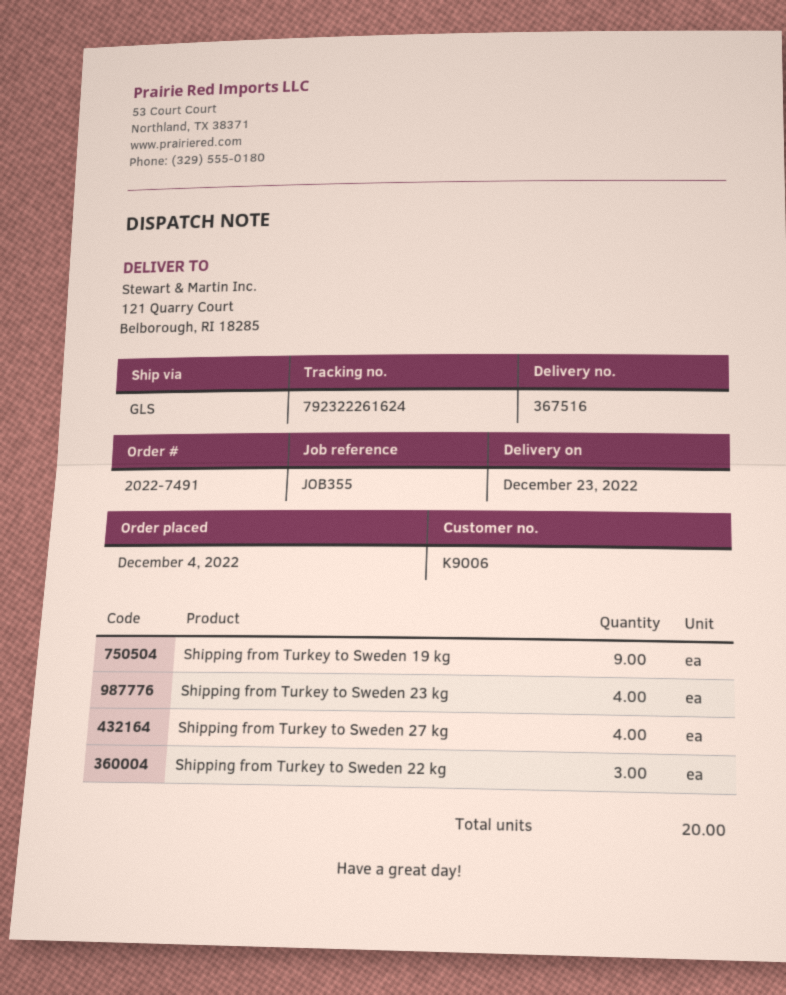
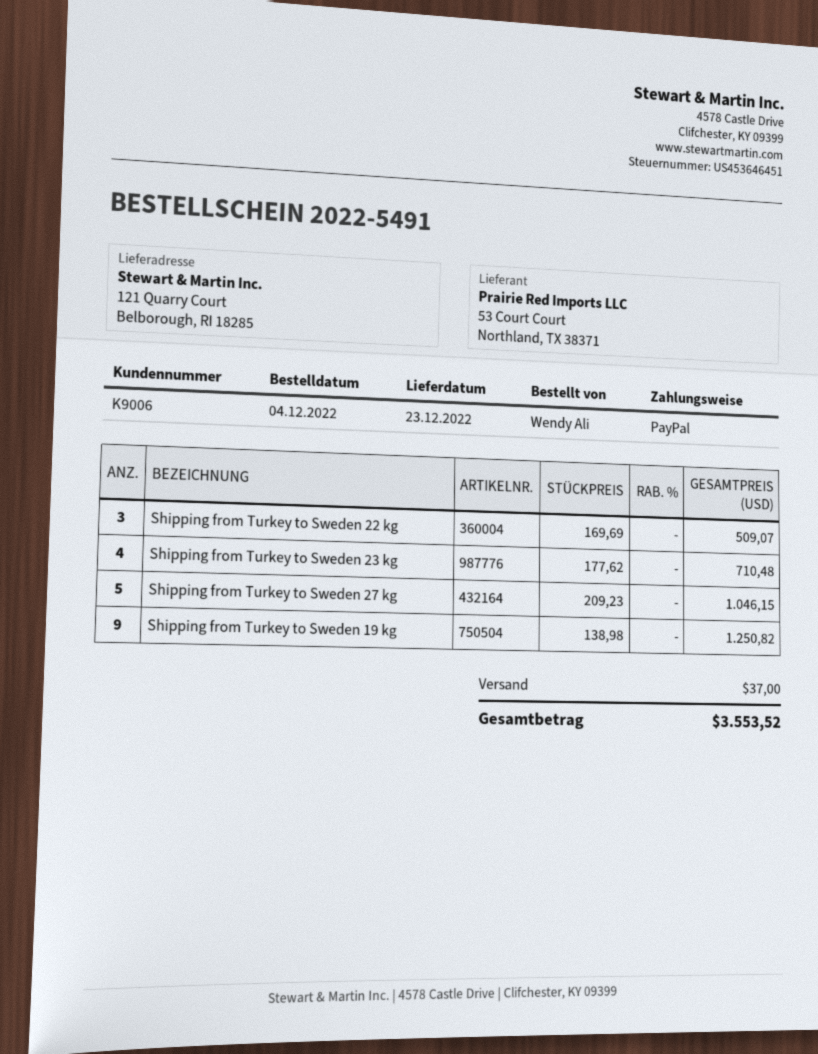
order number: 2022-7491 -> 2022-5491
Shipping from Turkey to Sweden 27 kg: 4 -> 5

